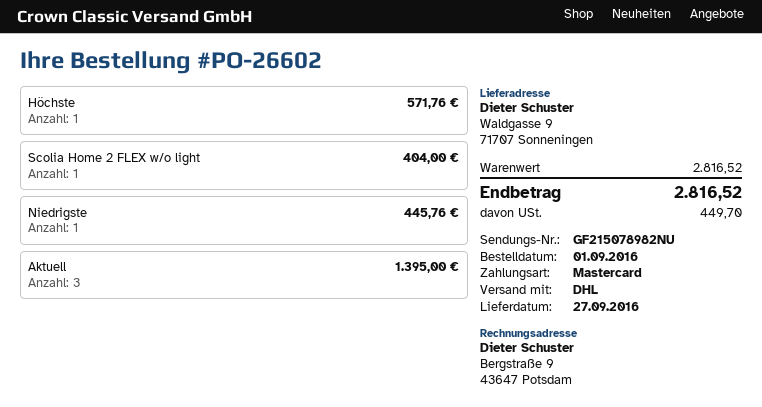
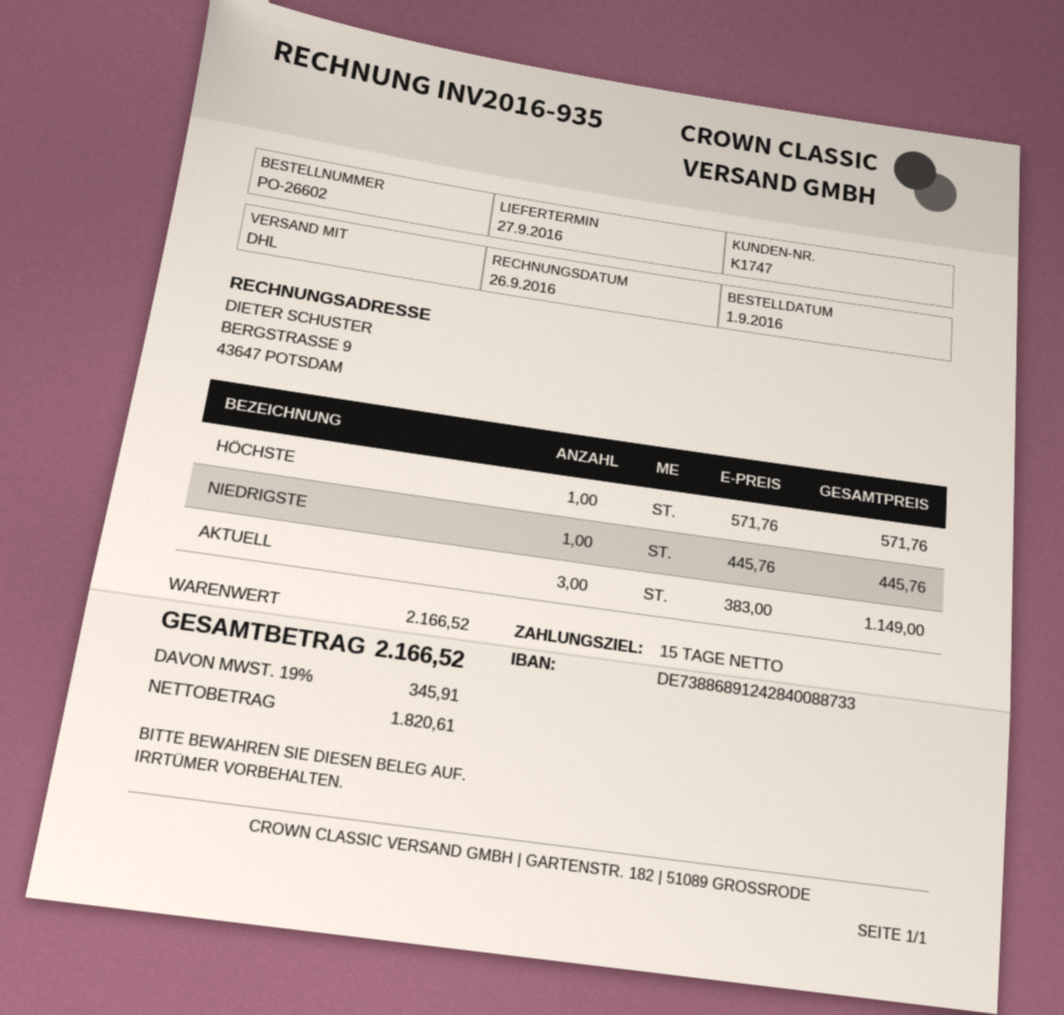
Scolia Home 2 FLEX w/o light: 1 for 404.00 -> none
Aktuell: 3 for 1395.00 -> 3 for 1149.00
subtotal: 2816.52 -> 2166.52
tax: 449.70 -> 345.91
total: 2816.52 -> 2166.52

